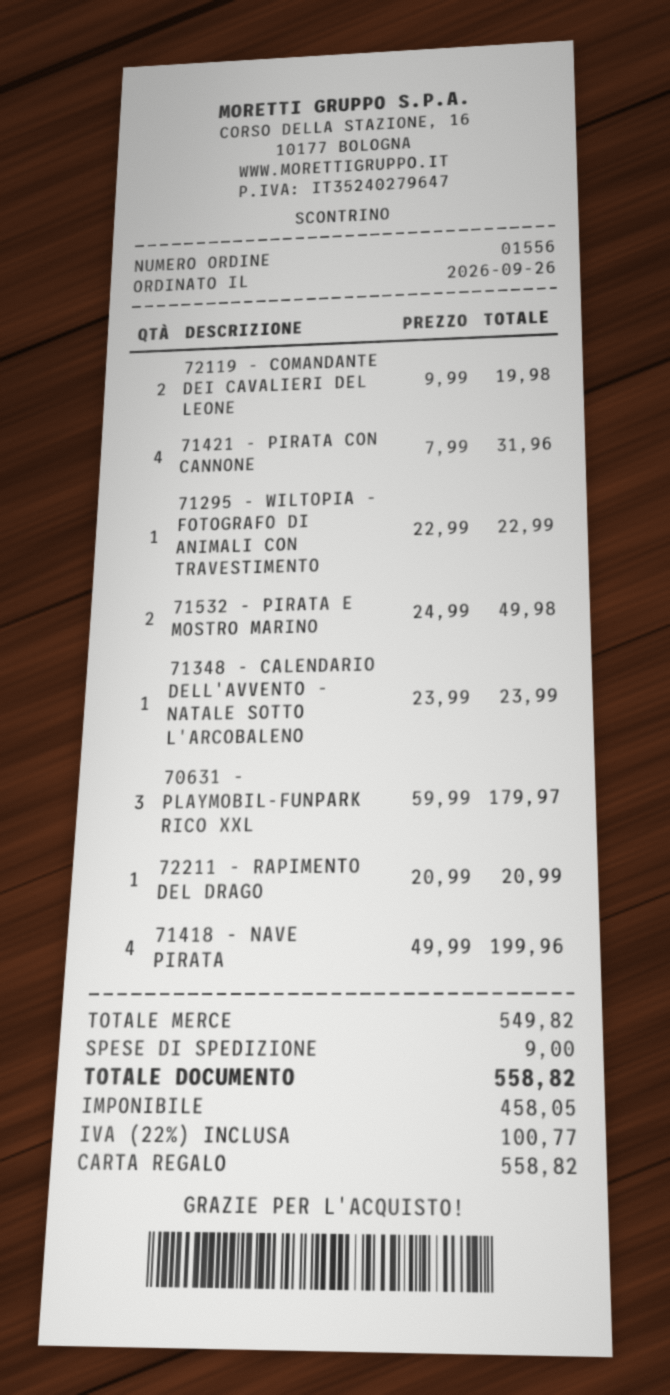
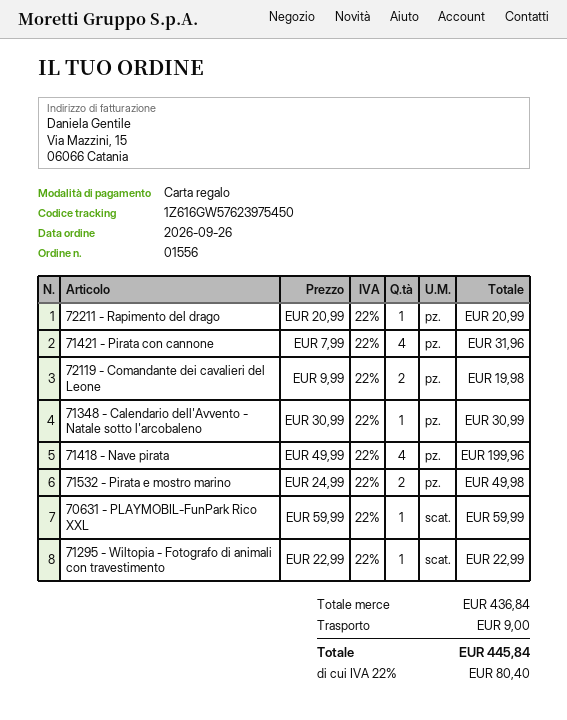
71348 - CALENDARIO DELL'AVVENTO - NATALE SOTTO L'ARCOBALENO: 1 x 23.99 = 23.99 -> 1 x 30.99 = 30.99
70631 - PLAYMOBIL-FUNPARK RICO XXL: 3 x 59.99 = 179.97 -> 1 x 59.99 = 59.99
subtotal: 549.82 -> 436.84
tax: 22% = 100.77 -> 22% = 80.40
total: 558.82 -> 445.84

